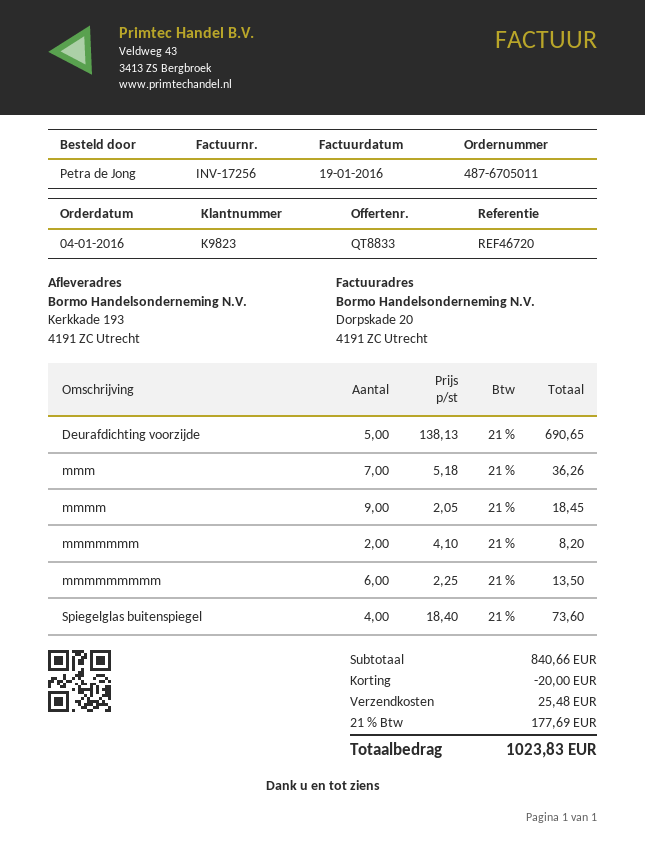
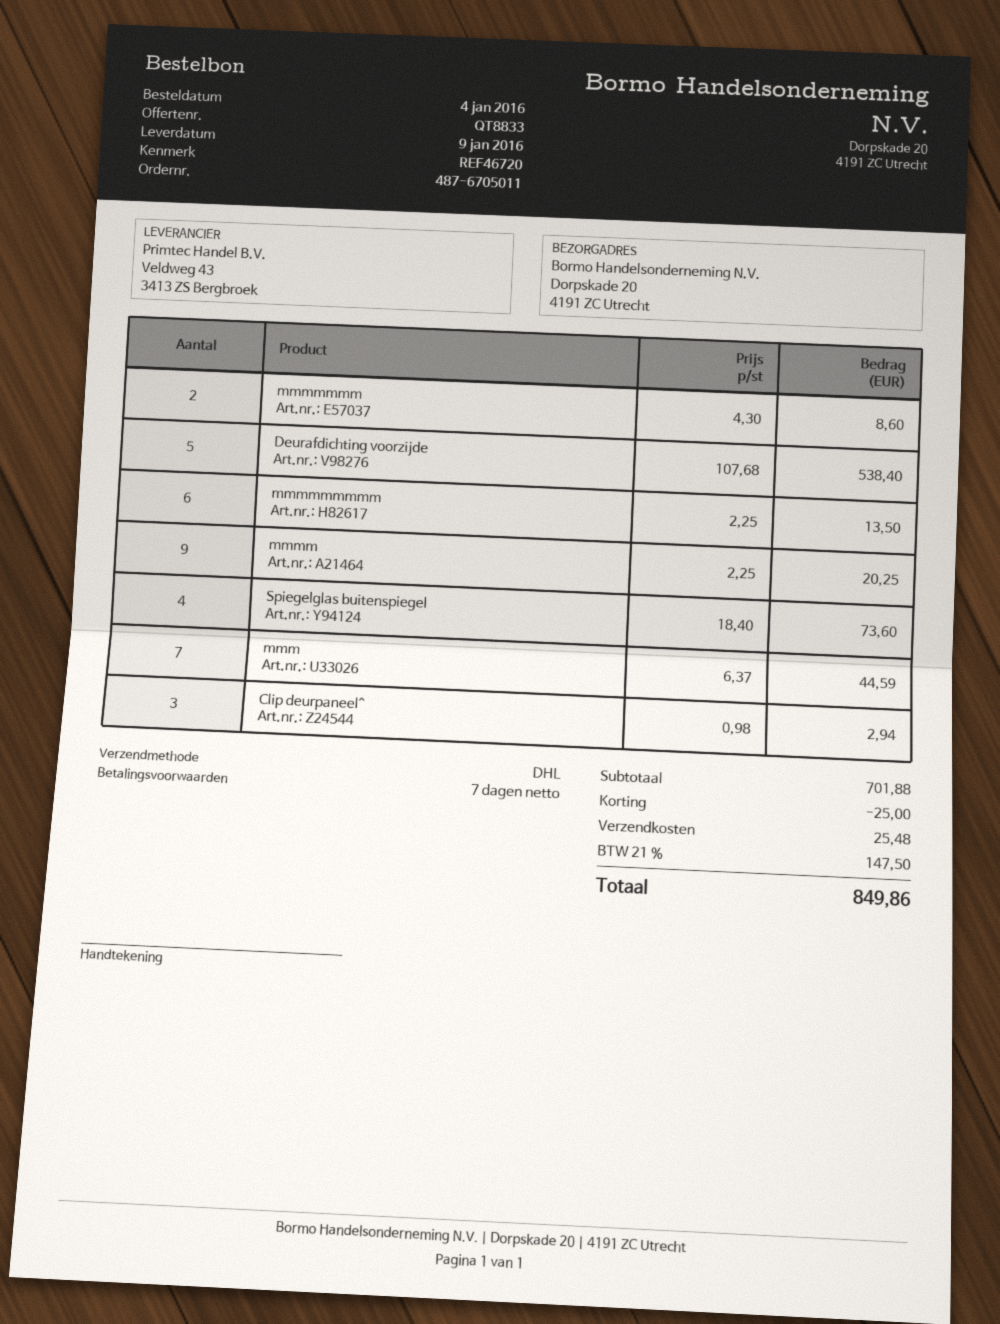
ship to: Kerkkade 193, 4191 ZC Utrecht -> Dorpskade 20, 4191 ZC Utrecht
Deurafdichting voorzijde: 5 x 138.13 = 690.65 -> 5 x 107.68 = 538.40
mmm: 7 x 5.18 = 36.26 -> 7 x 6.37 = 44.59
mmmm: 9 x 2.05 = 18.45 -> 9 x 2.25 = 20.25
mmmmmmm: 2 x 4.10 = 8.20 -> 2 x 4.30 = 8.60
Clip deurpaneel^: none -> 3 x 0.98 = 2.94
subtotal: 840.66 -> 701.88
discount: 20.00 -> 25.00
tax: 21% = 177.69 -> 21% = 147.50
total: 1023.83 -> 849.86

